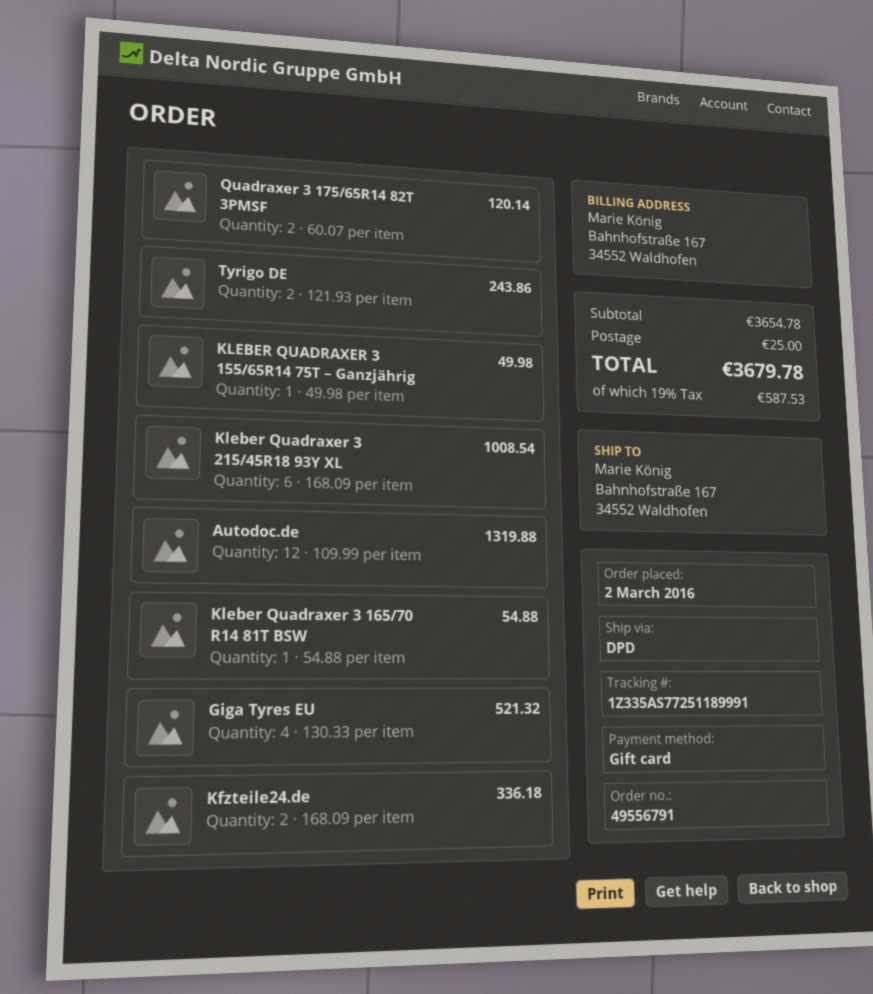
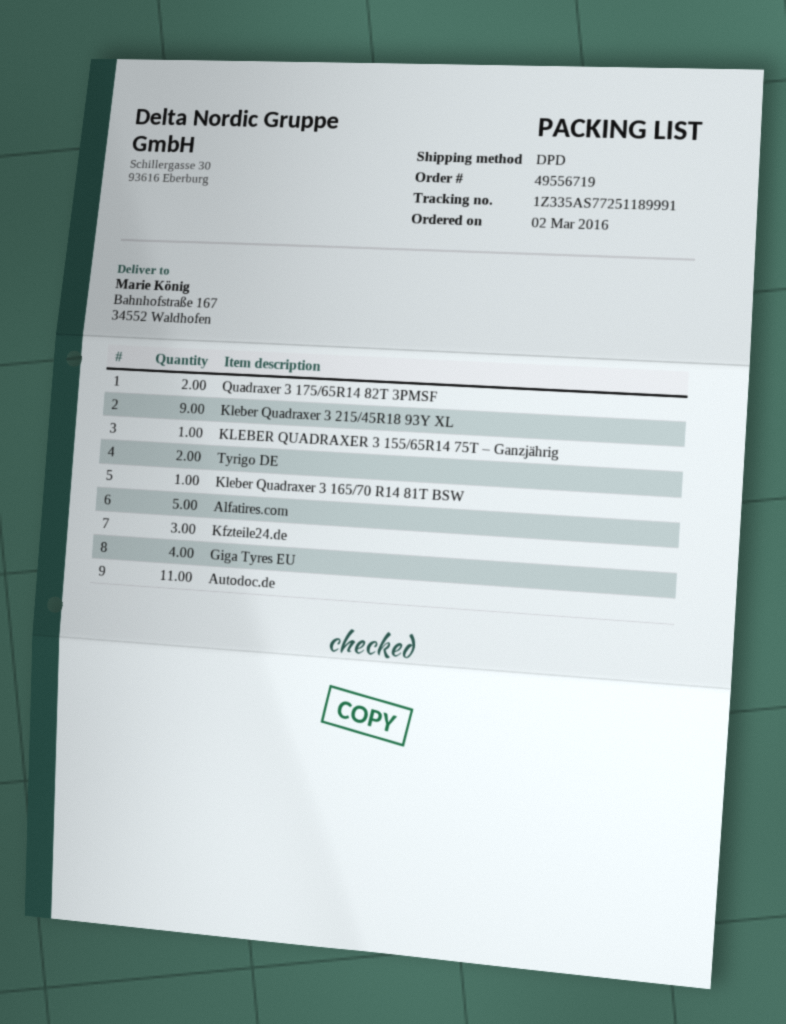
order number: 49556791 -> 49556719
Kleber Quadraxer 3 215/45R18 93Y XL: 6 -> 9
Autodoc.de: 12 -> 11
Kfzteile24.de: 2 -> 3
Alfatires.com: none -> 5

